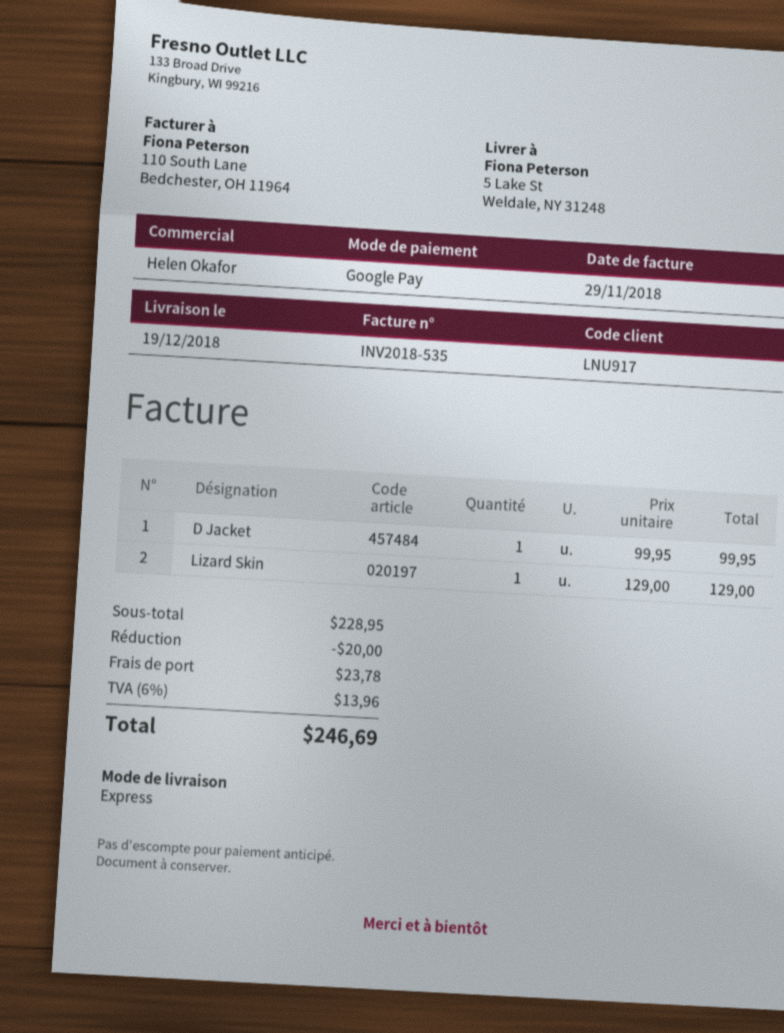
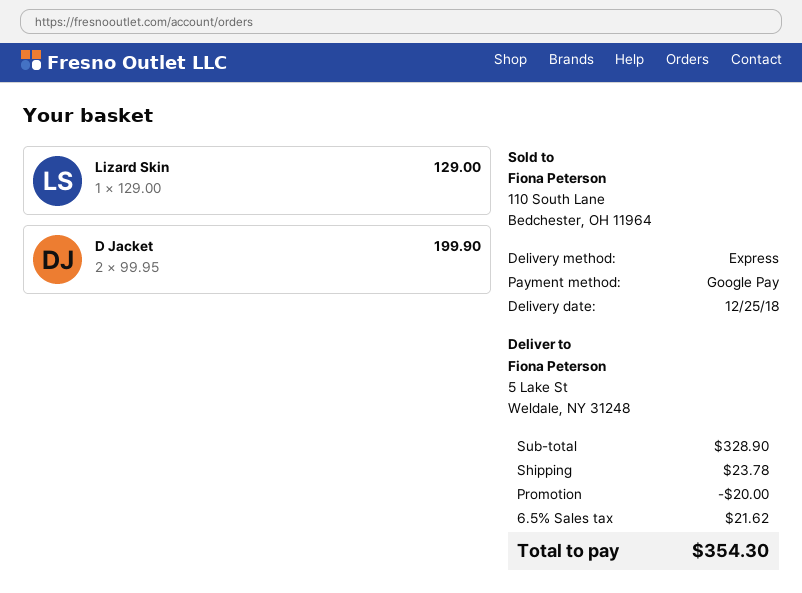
delivery date: 2018-12-19 -> 2018-12-25
D Jacket: 1 x 99.95 = 99.95 -> 2 x 99.95 = 199.90
subtotal: 228.95 -> 328.90
tax: 6% = 13.96 -> 6.5% = 21.62
total: 246.69 -> 354.30

